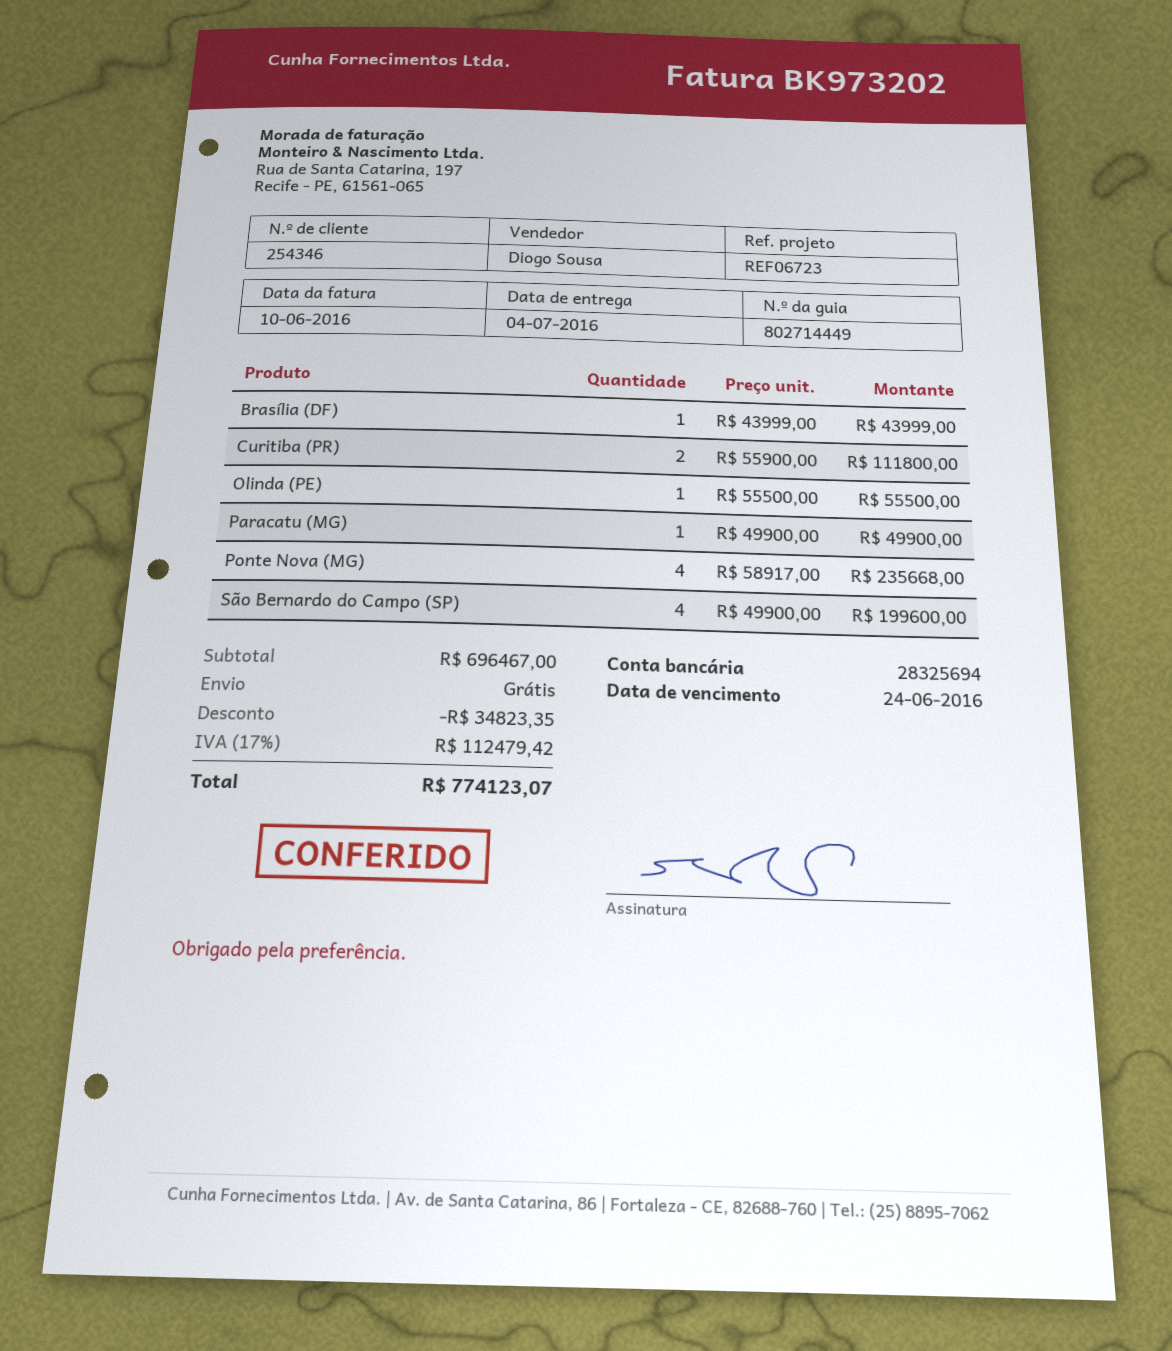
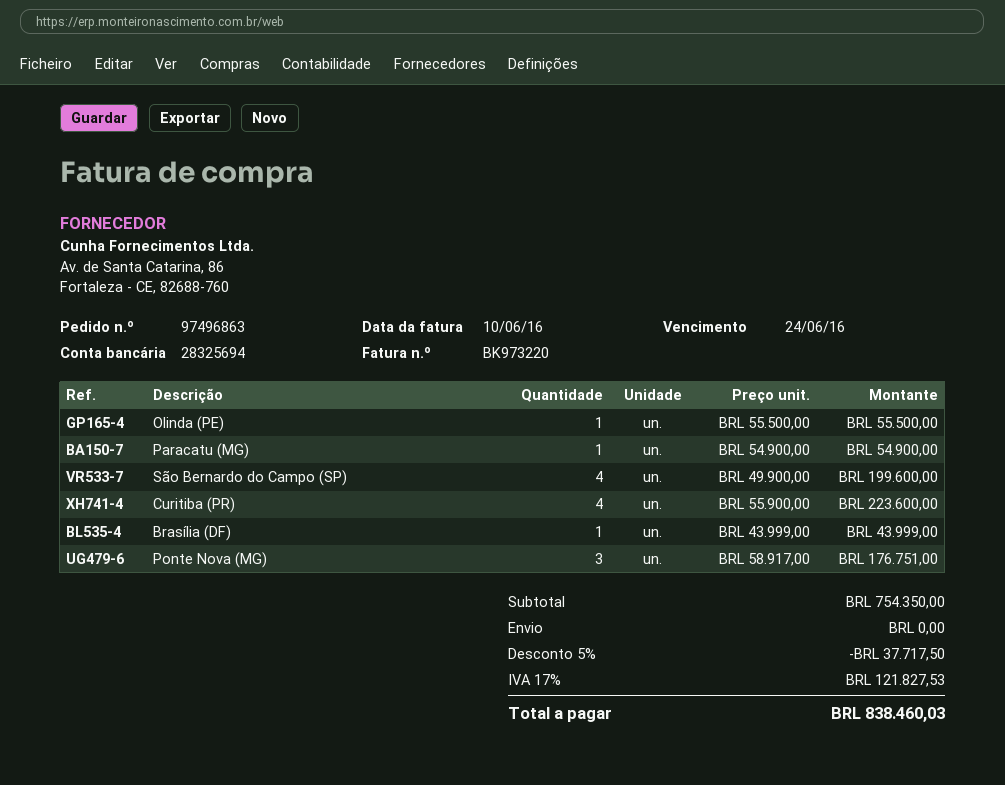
invoice number: BK973202 -> BK973220
Curitiba (PR): 2 x 55900.00 = 111800.00 -> 4 x 55900.00 = 223600.00
Paracatu (MG): 1 x 49900.00 = 49900.00 -> 1 x 54900.00 = 54900.00
Ponte Nova (MG): 4 x 58917.00 = 235668.00 -> 3 x 58917.00 = 176751.00
subtotal: 696467.00 -> 754350.00
discount: 34823.35 -> 37717.50
tax: 17% = 112479.42 -> 17% = 121827.53
total: 774123.07 -> 838460.03

